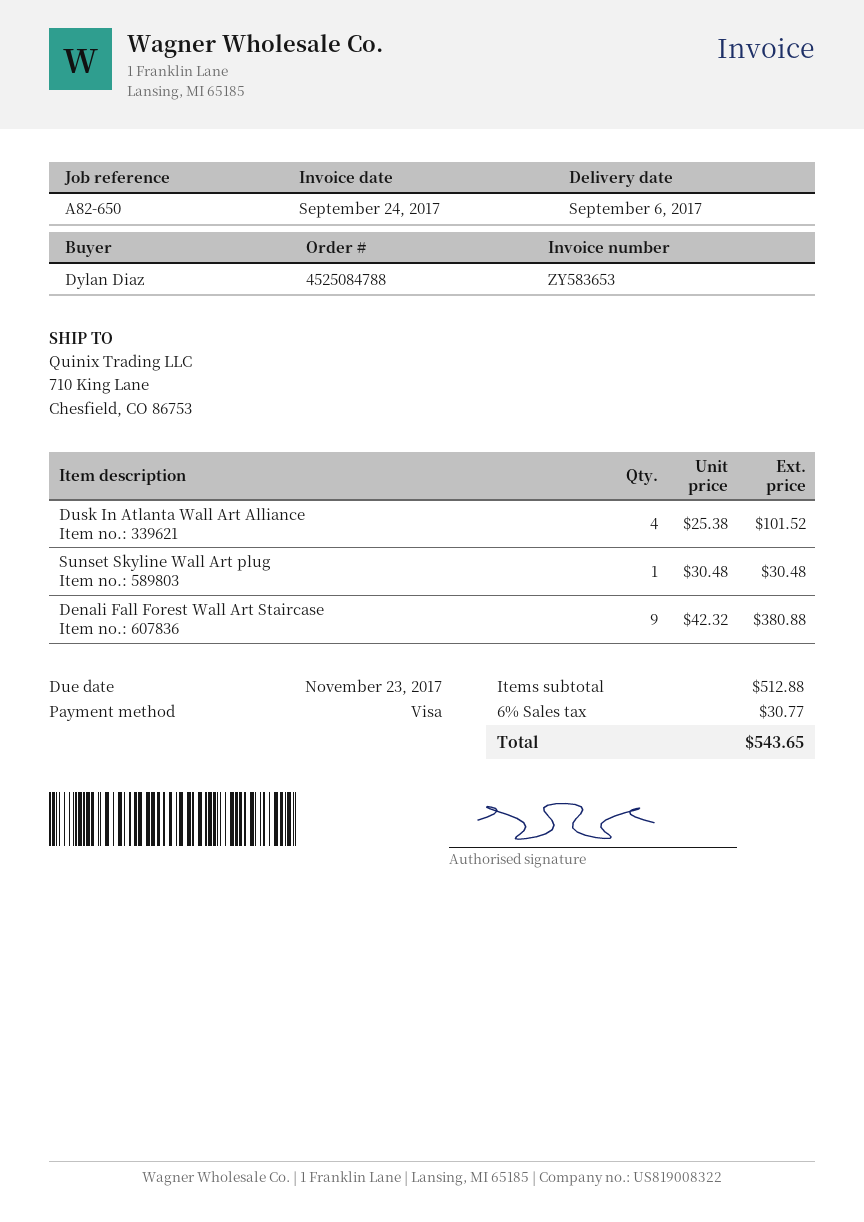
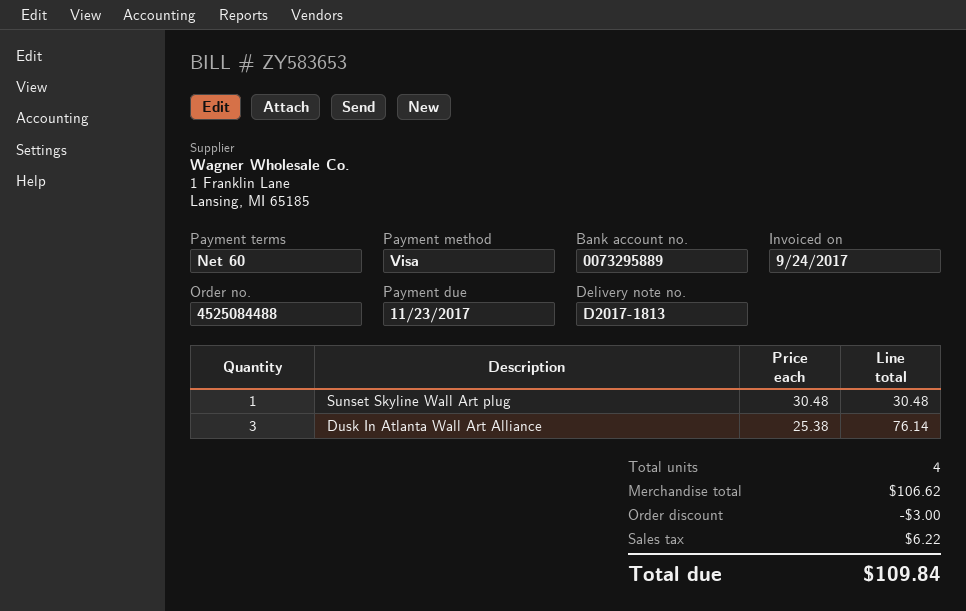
order number: 4525084788 -> 4525084488
Dusk In Atlanta Wall Art Alliance: 4 x 25.38 = 101.52 -> 3 x 25.38 = 76.14
Denali Fall Forest Wall Art Staircase: 9 x 42.32 = 380.88 -> none
subtotal: 512.88 -> 106.62
discount: none -> 3.00
tax: 30.77 -> 6.22
total: 543.65 -> 109.84

